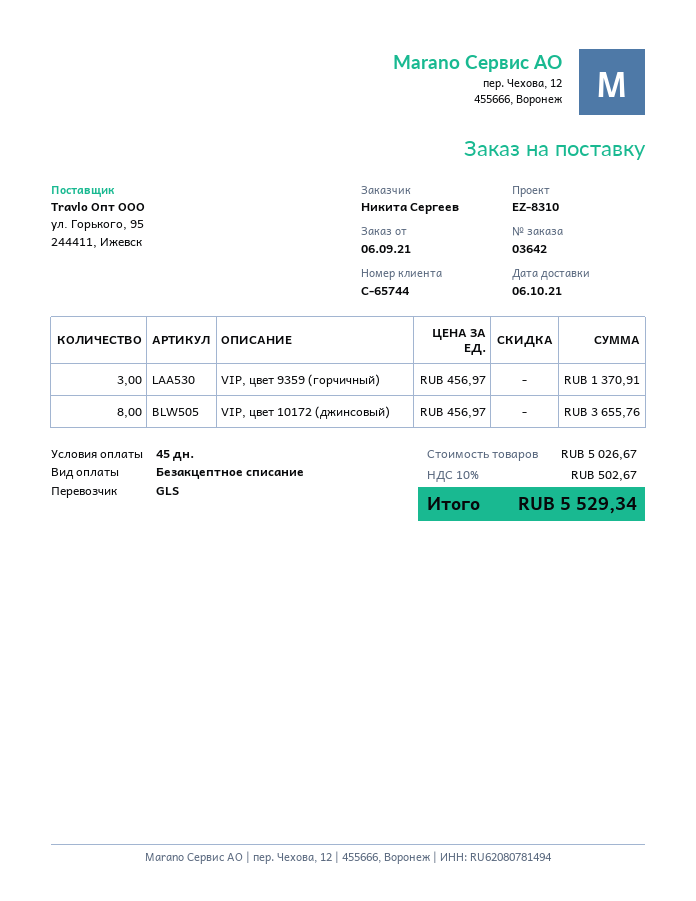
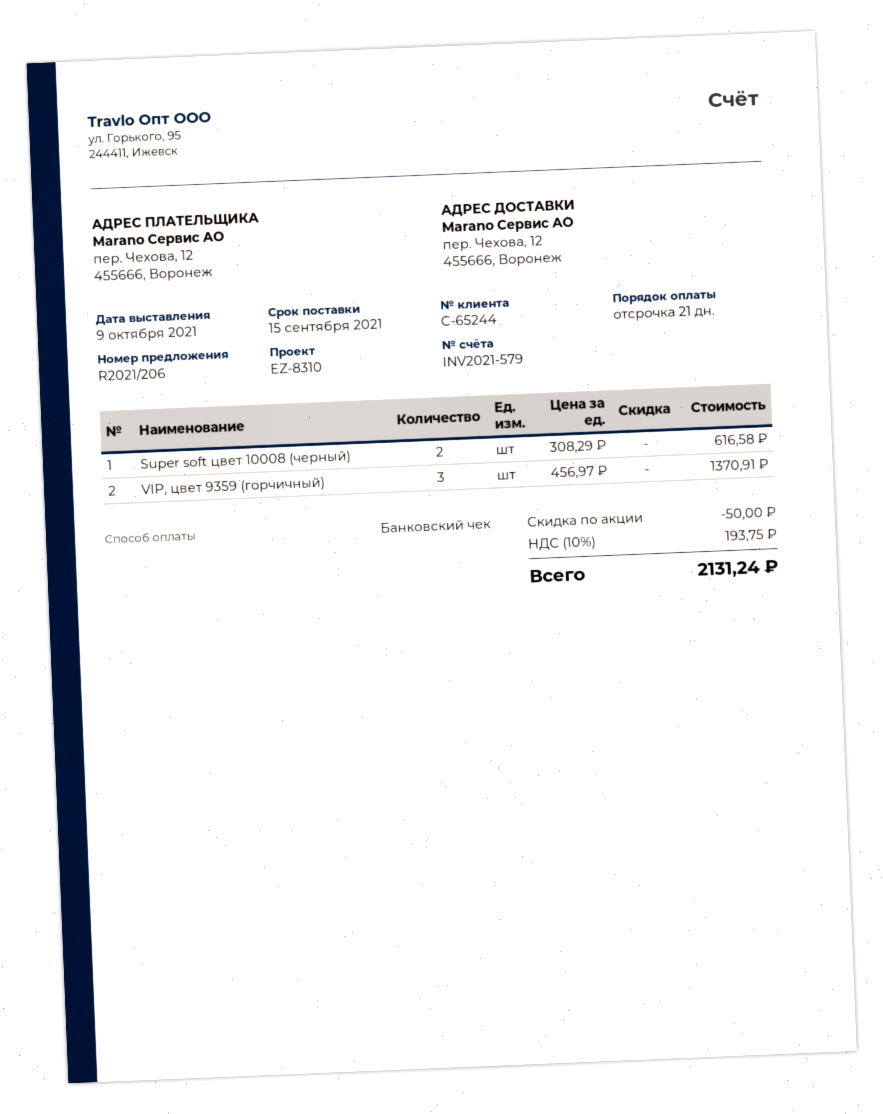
delivery date: 2021-10-06 -> 2021-09-15
payment terms: 45 days -> 21 days
customer number: C-65744 -> C-65244
payment method: direct debit -> cheque
VIP, цвет 10172 (джинсовый): 8 x 456.97 = 3655.76 -> none
Super soft цвет 10008 (черный): none -> 2 x 308.29 = 616.58
discount: none -> 50.00
tax: 10% = 502.67 -> 10% = 193.75
total: 5529.34 -> 2131.24

